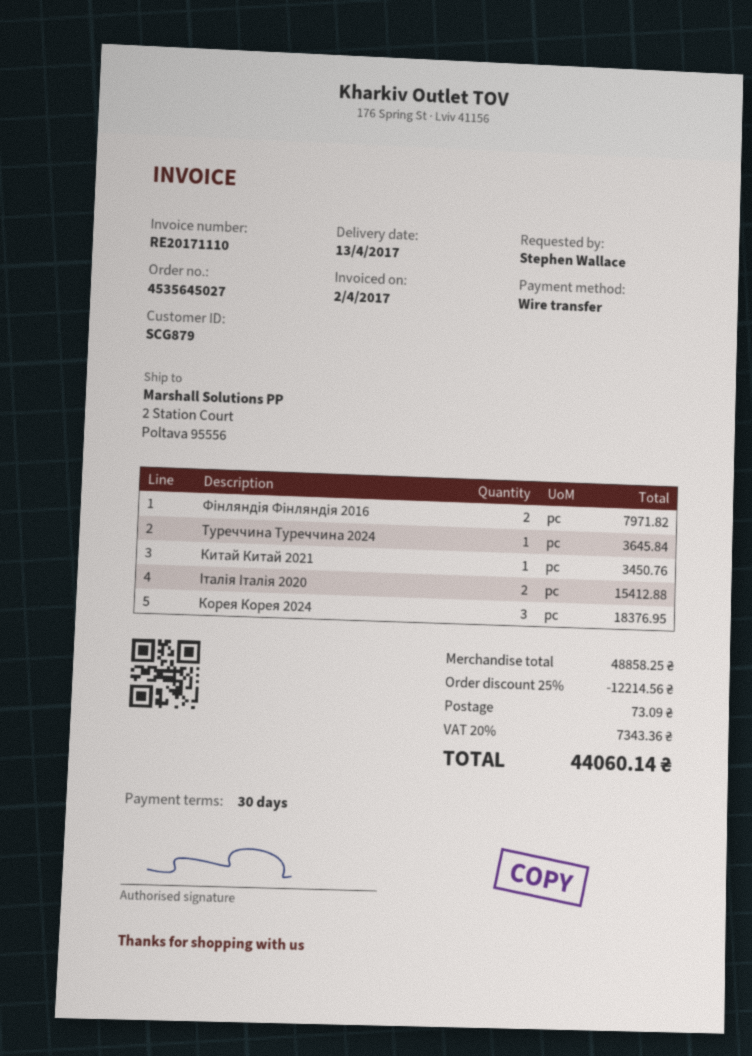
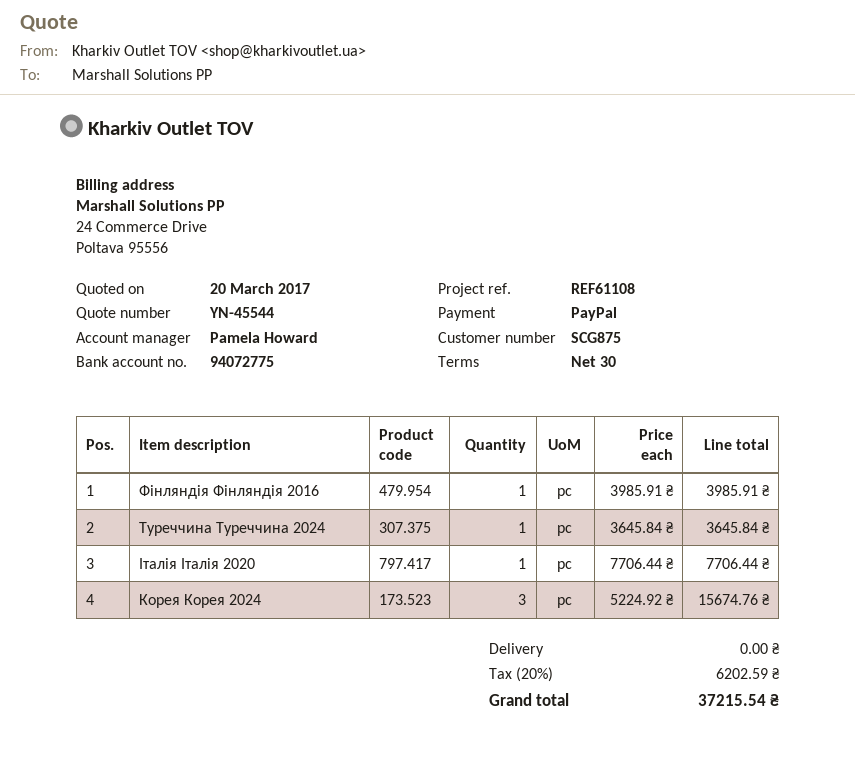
customer number: SCG879 -> SCG875
payment method: bank transfer -> PayPal
Фінляндія Фінляндія 2016: 2 for 7971.82 -> 1 for 3985.91
Китай Китай 2021: 1 for 3450.76 -> none
Італія Італія 2020: 2 for 15412.88 -> 1 for 7706.44
Корея Корея 2024: 3 for 18376.95 -> 3 for 15674.76
discount: 25% = 12214.56 -> none
shipping: 73.09 -> 0.00
tax: 20% = 7343.36 -> 20% = 6202.59
total: 44060.14 -> 37215.54

